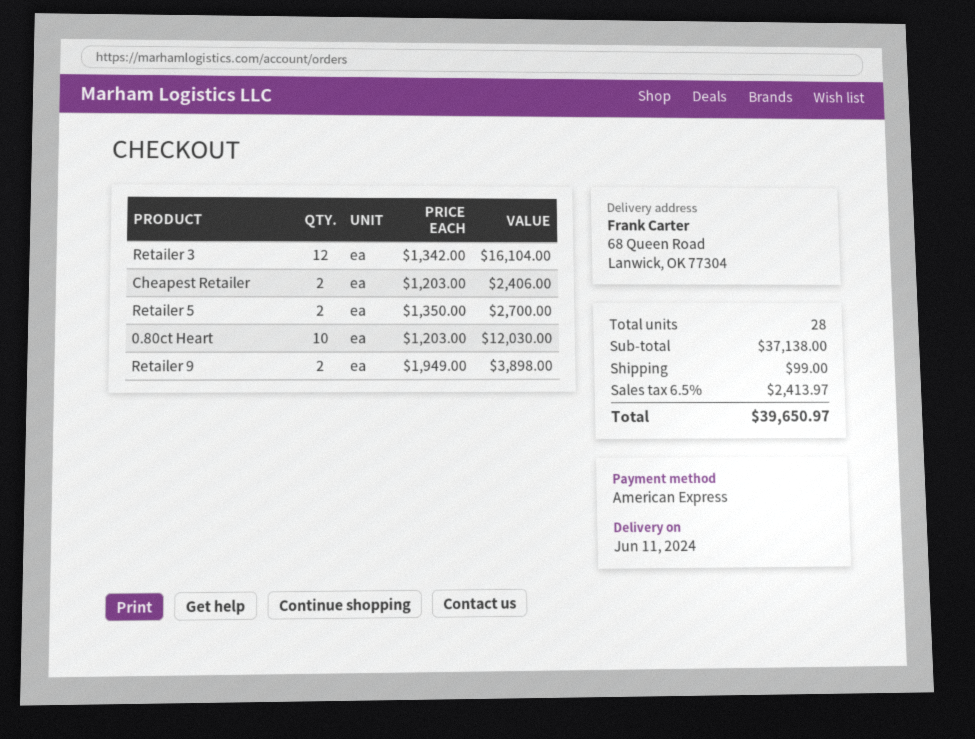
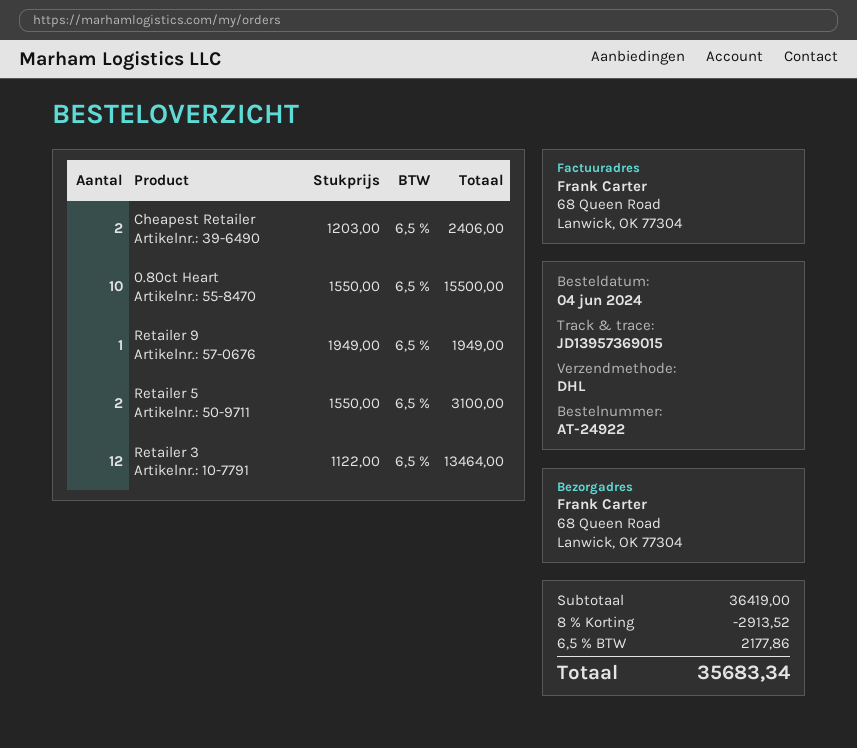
Retailer 3: 12 x 1342.00 = 16104.00 -> 12 x 1122.00 = 13464.00
Retailer 5: 2 x 1350.00 = 2700.00 -> 2 x 1550.00 = 3100.00
0.80ct Heart: 10 x 1203.00 = 12030.00 -> 10 x 1550.00 = 15500.00
Retailer 9: 2 x 1949.00 = 3898.00 -> 1 x 1949.00 = 1949.00
subtotal: 37138.00 -> 36419.00
discount: none -> 8% = 2913.52
shipping: 99.00 -> none
tax: 6.5% = 2413.97 -> 6.5% = 2177.86
total: 39650.97 -> 35683.34

